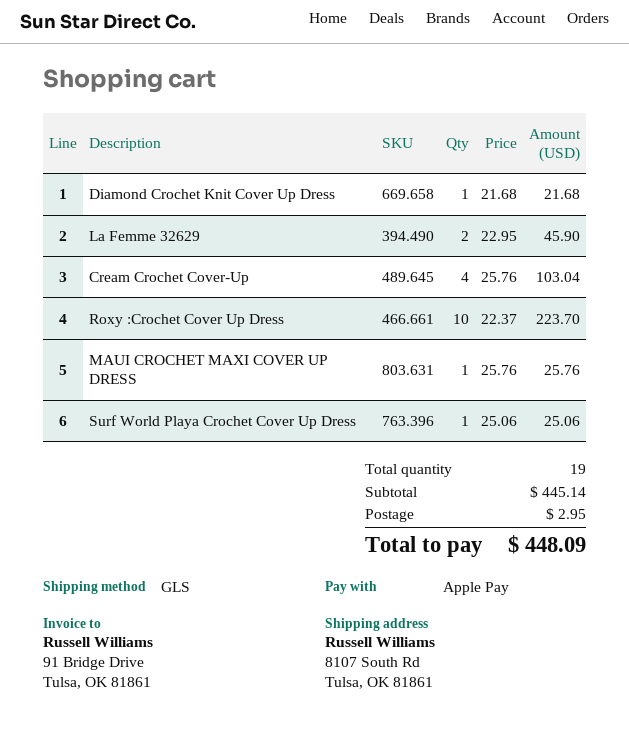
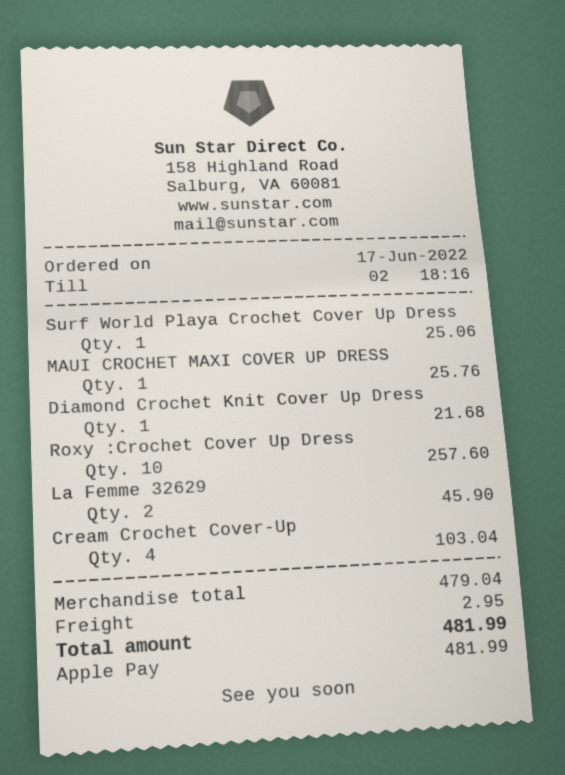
Roxy :Crochet Cover Up Dress: 10 for 223.70 -> 10 for 257.60
subtotal: 445.14 -> 479.04
total: 448.09 -> 481.99

